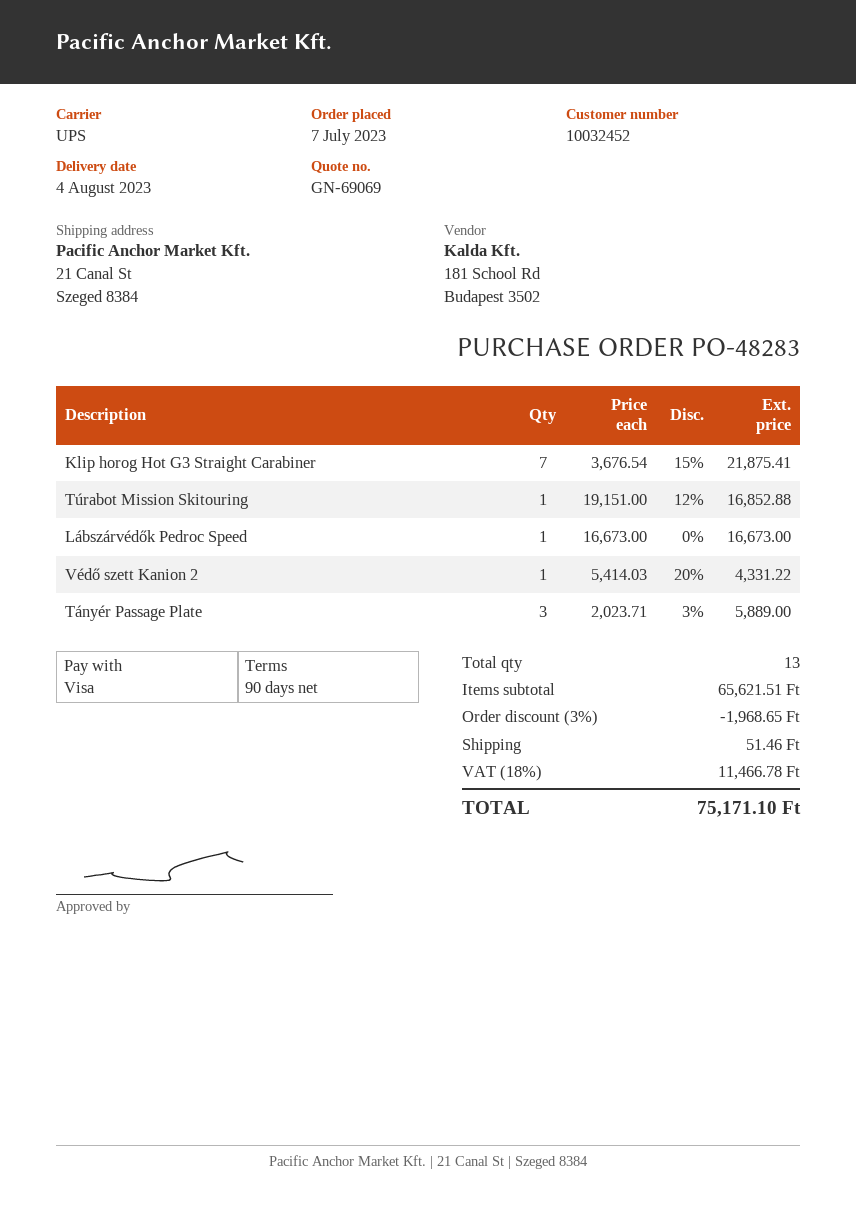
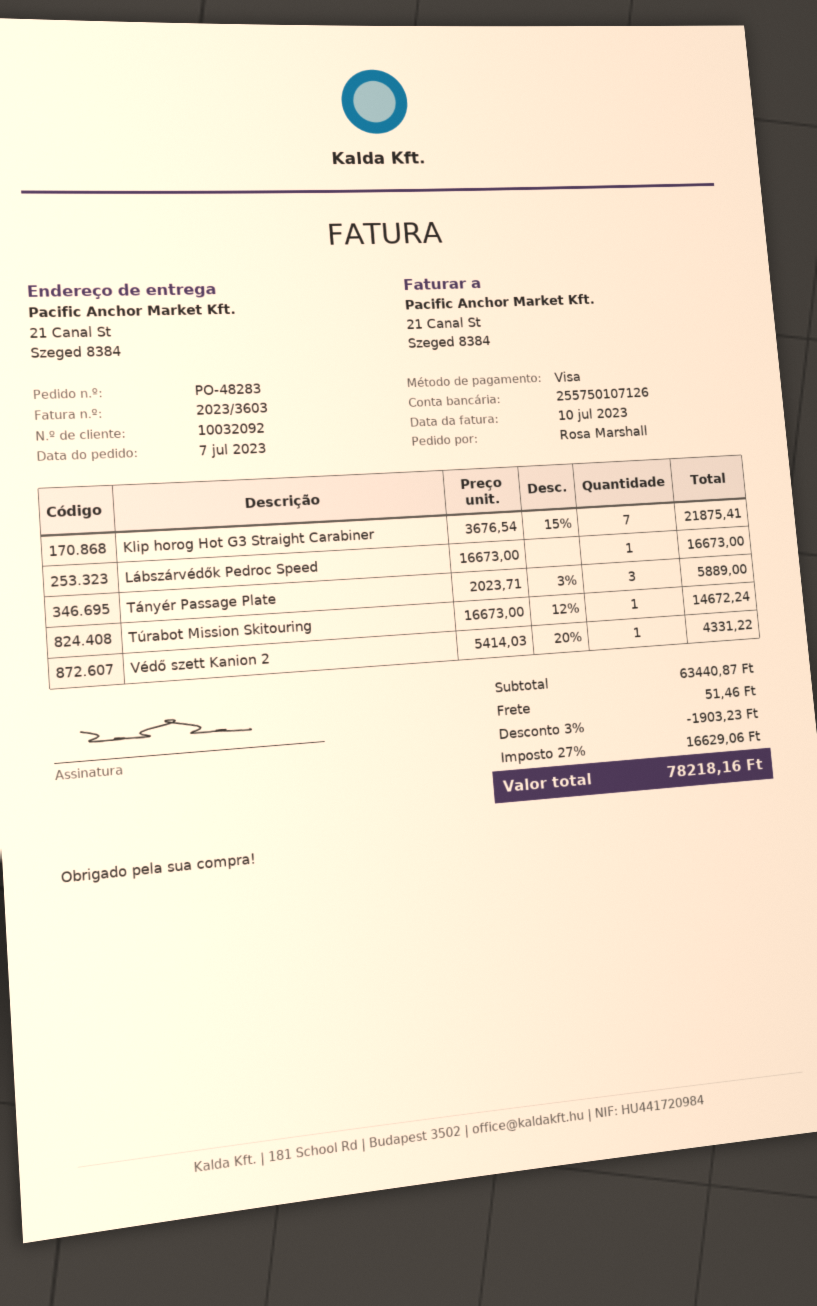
customer number: 10032452 -> 10032092
Túrabot Mission Skitouring: 1 x 19151.00 - 12% = 16852.88 -> 1 x 16673.00 - 12% = 14672.24
subtotal: 65621.51 -> 63440.87
discount: 3% = 1968.65 -> 3% = 1903.23
tax: 18% = 11466.78 -> 27% = 16629.06
total: 75171.10 -> 78218.16

